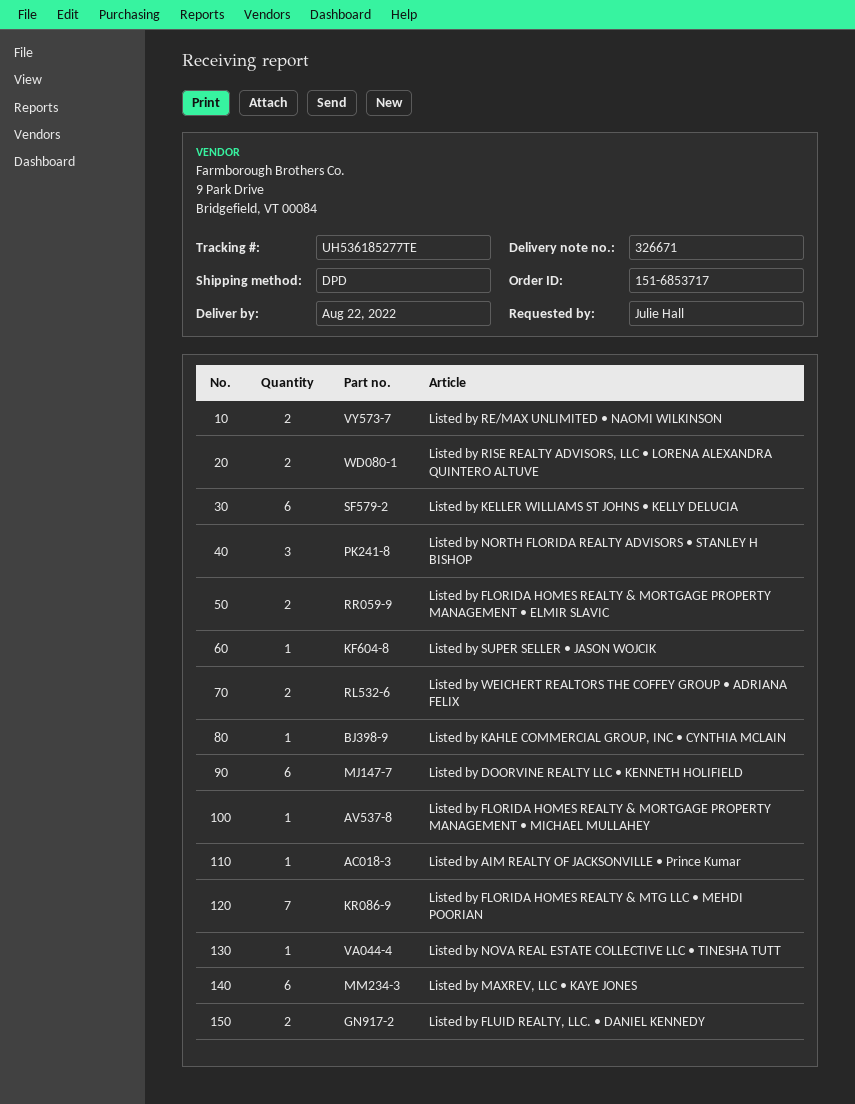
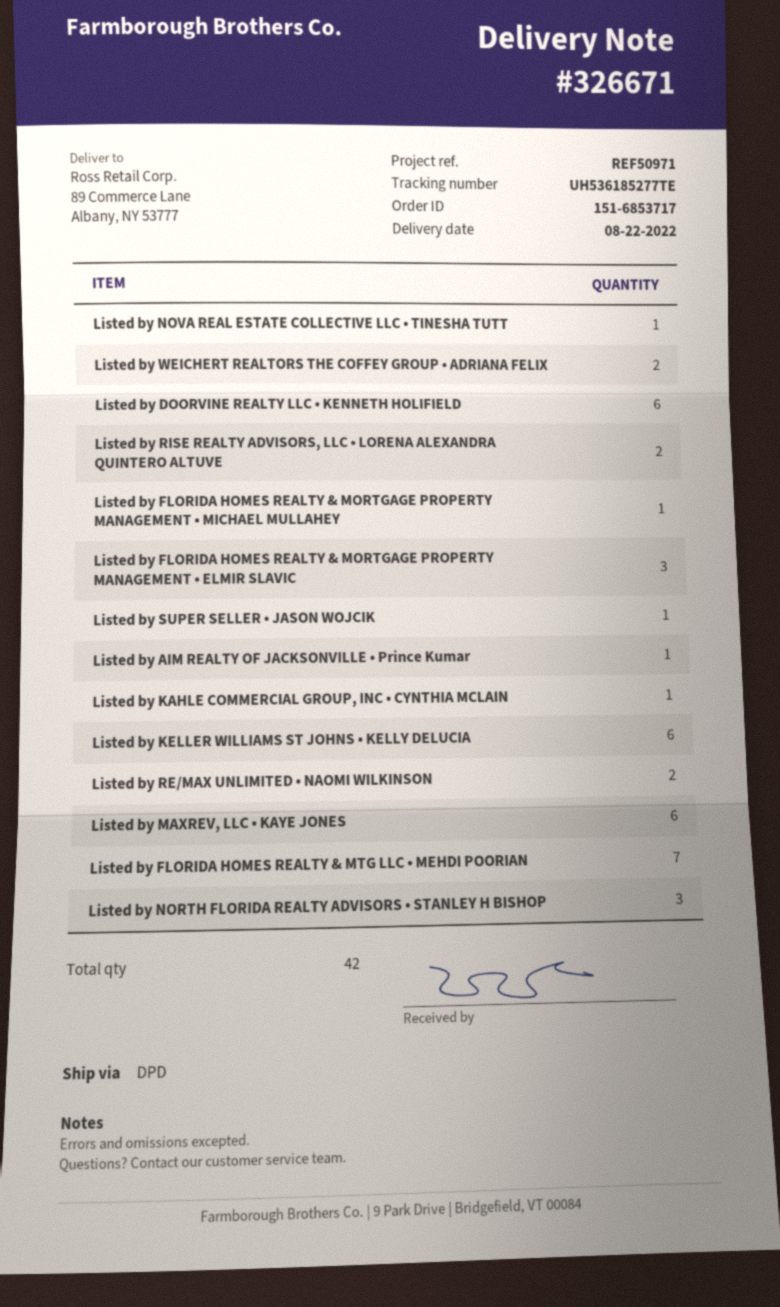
Listed by FLORIDA HOMES REALTY & MORTGAGE PROPERTY MANAGEMENT • ELMIR SLAVIC: 2 -> 3
Listed by FLUID REALTY, LLC. • DANIEL KENNEDY: 2 -> none

